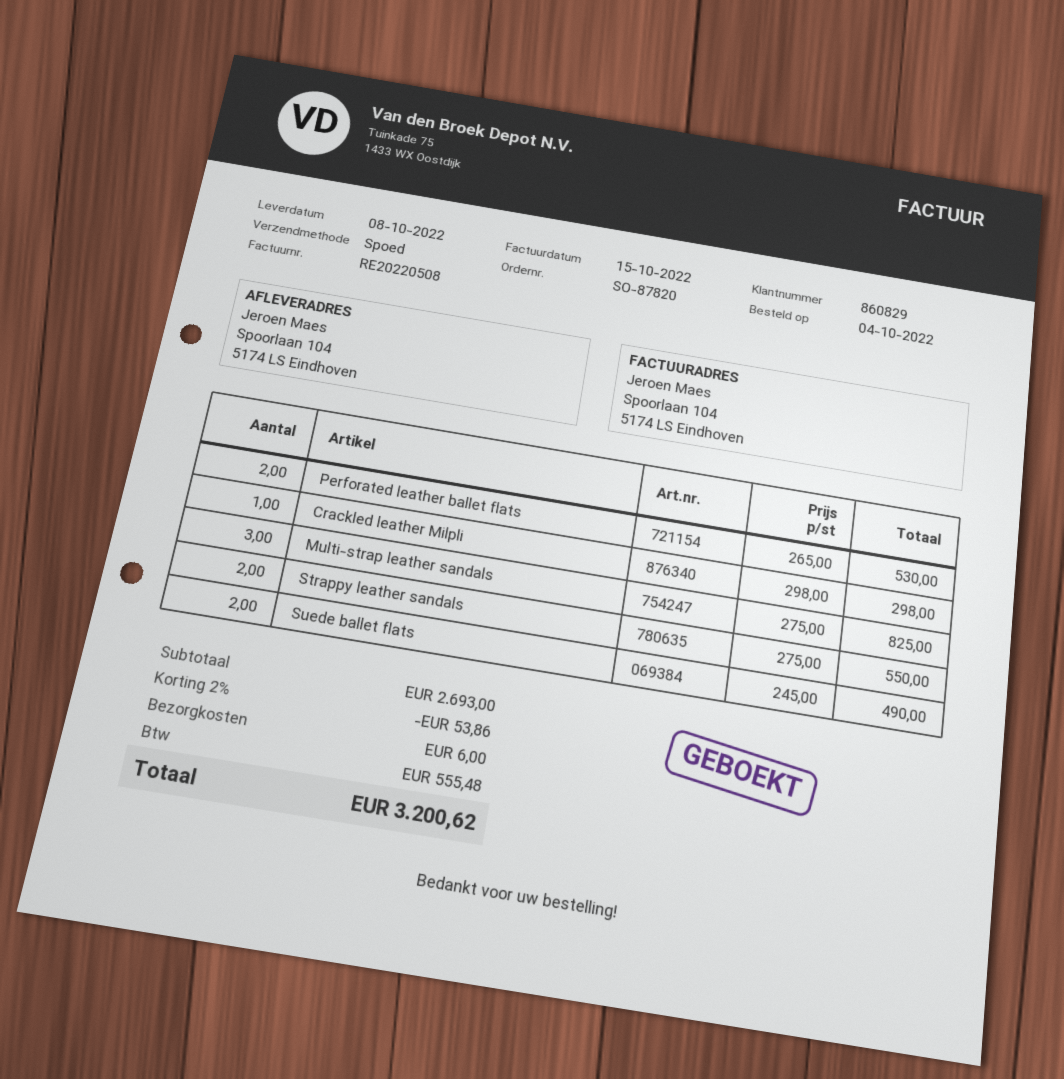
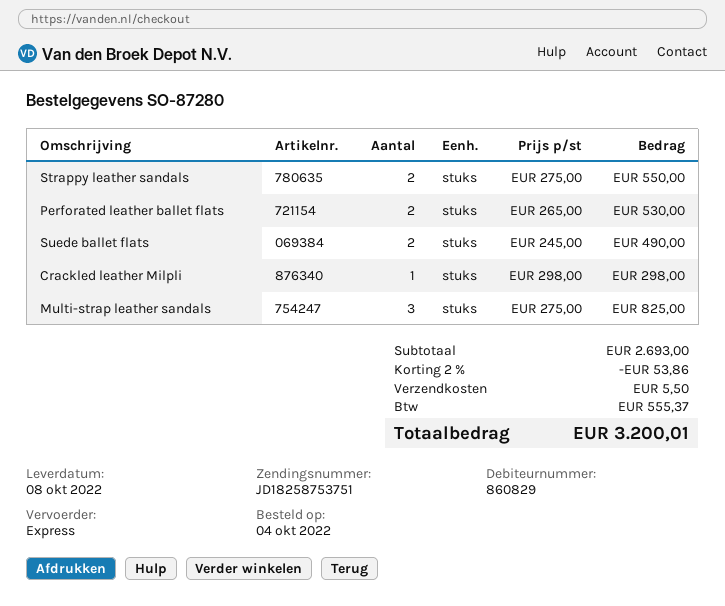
order number: SO-87820 -> SO-87280
shipping: 6.00 -> 5.50
tax: 555.48 -> 555.37
total: 3200.62 -> 3200.01

